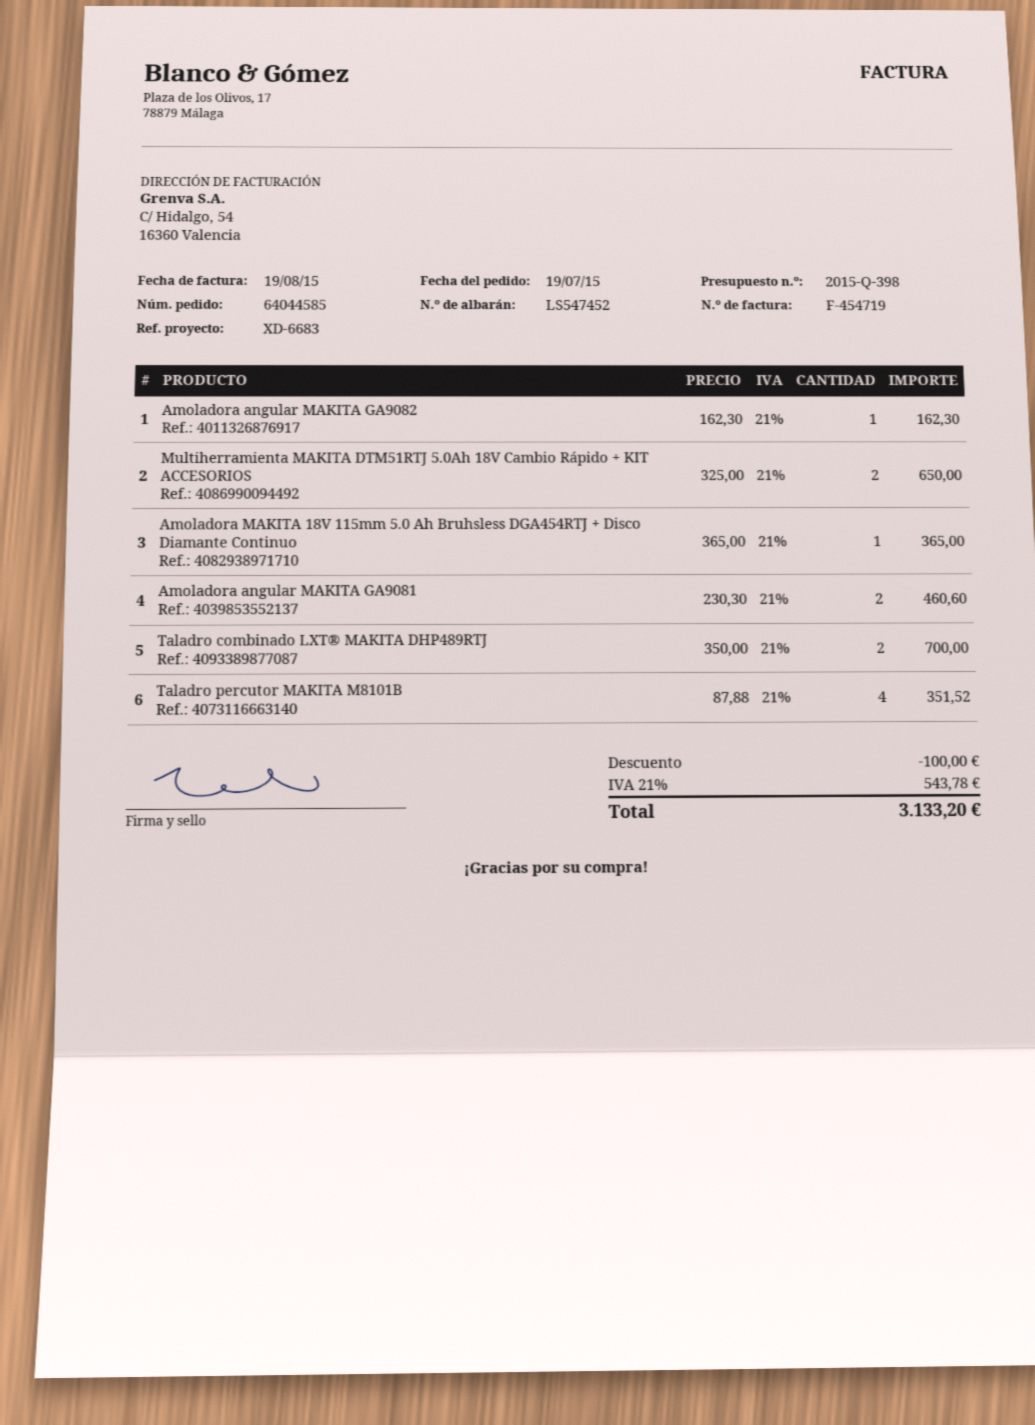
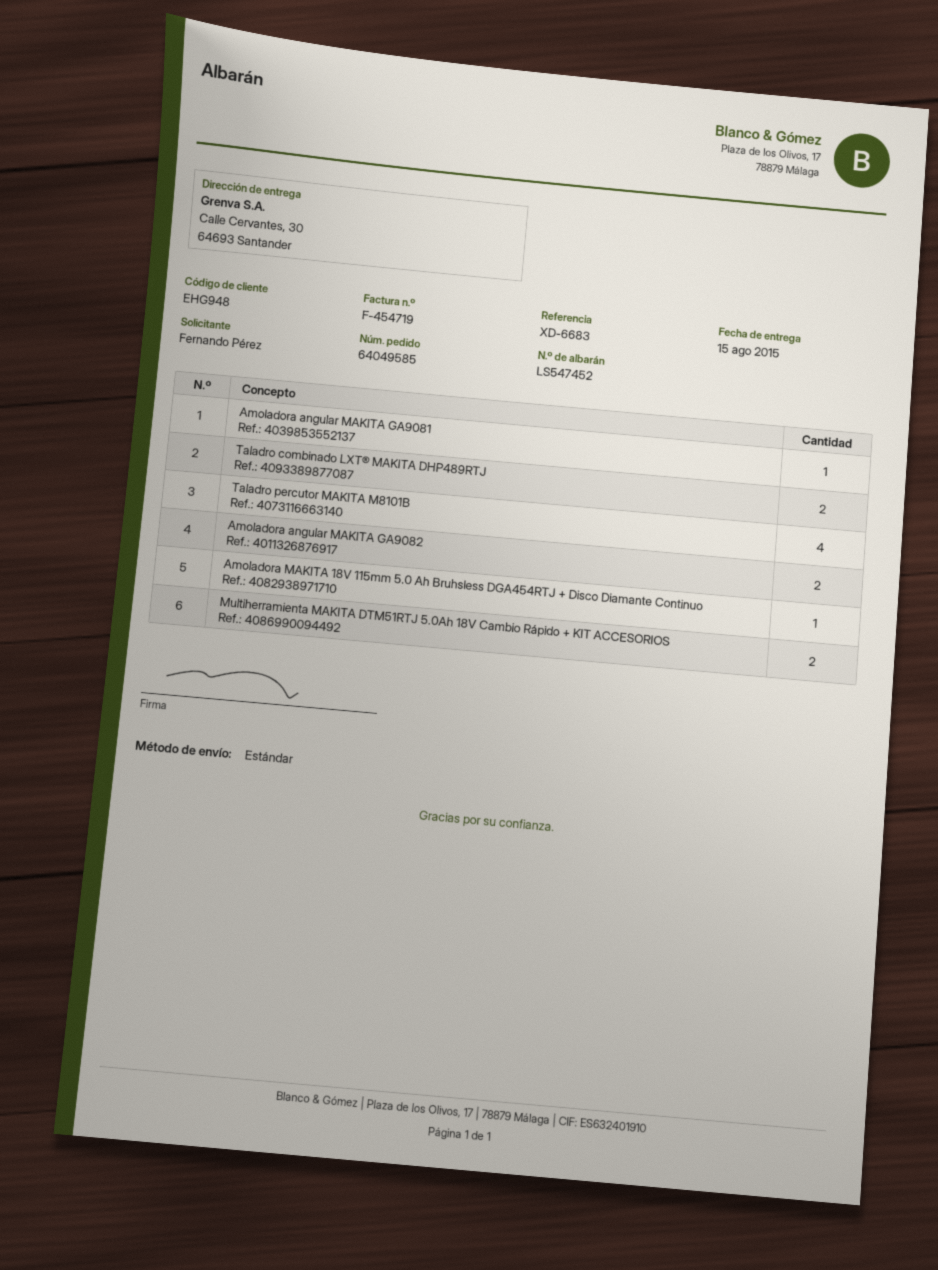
order number: 64044585 -> 64049585
Amoladora angular MAKITA GA9082: 1 -> 2
Amoladora angular MAKITA GA9081: 2 -> 1

